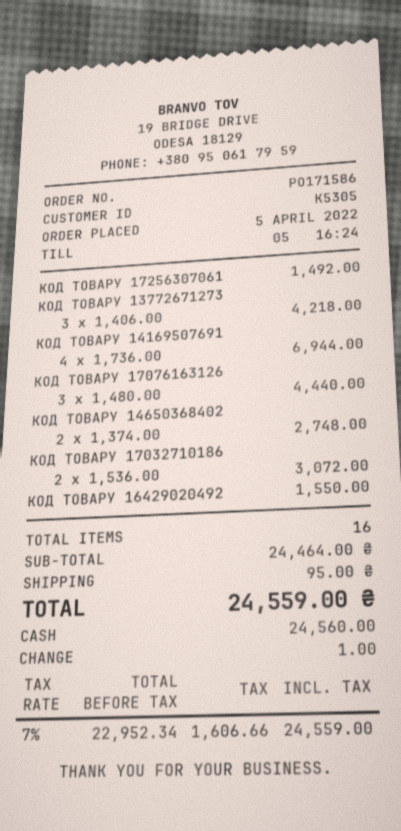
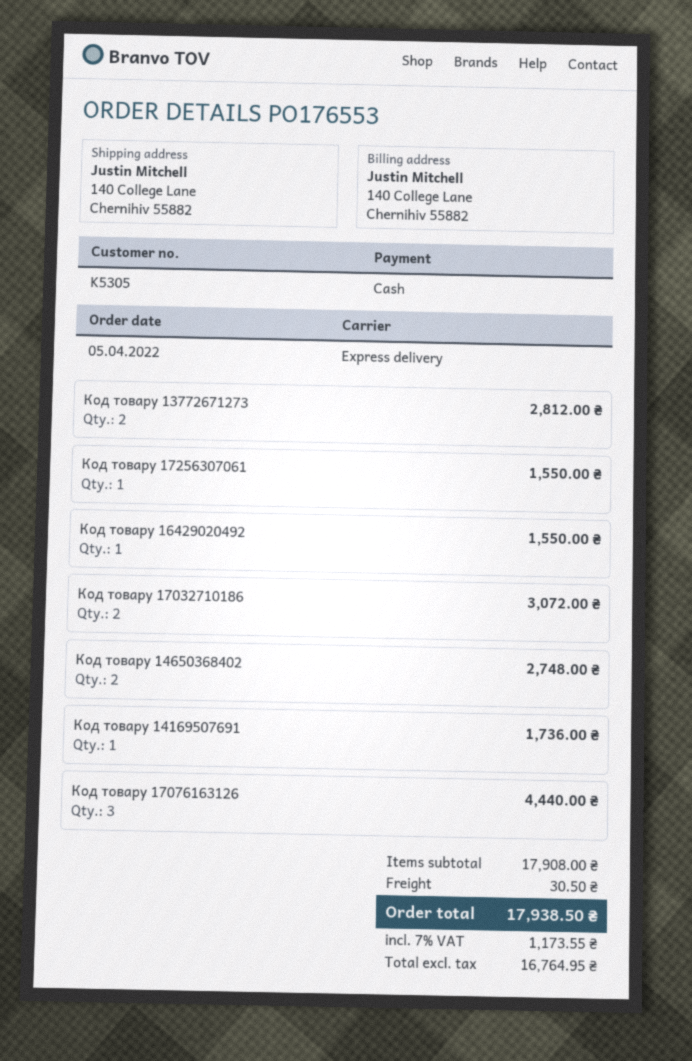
order number: PO171586 -> PO176553
КОД ТОВАРУ 17256307061: 1 for 1492.00 -> 1 for 1550.00
КОД ТОВАРУ 13772671273: 3 for 4218.00 -> 2 for 2812.00
КОД ТОВАРУ 14169507691: 4 for 6944.00 -> 1 for 1736.00
subtotal: 24464.00 -> 17908.00
shipping: 95.00 -> 30.50
net: 22952.34 -> 16764.95
tax: 7% = 1606.66 -> 7% = 1173.55
total: 24559.00 -> 17938.50

